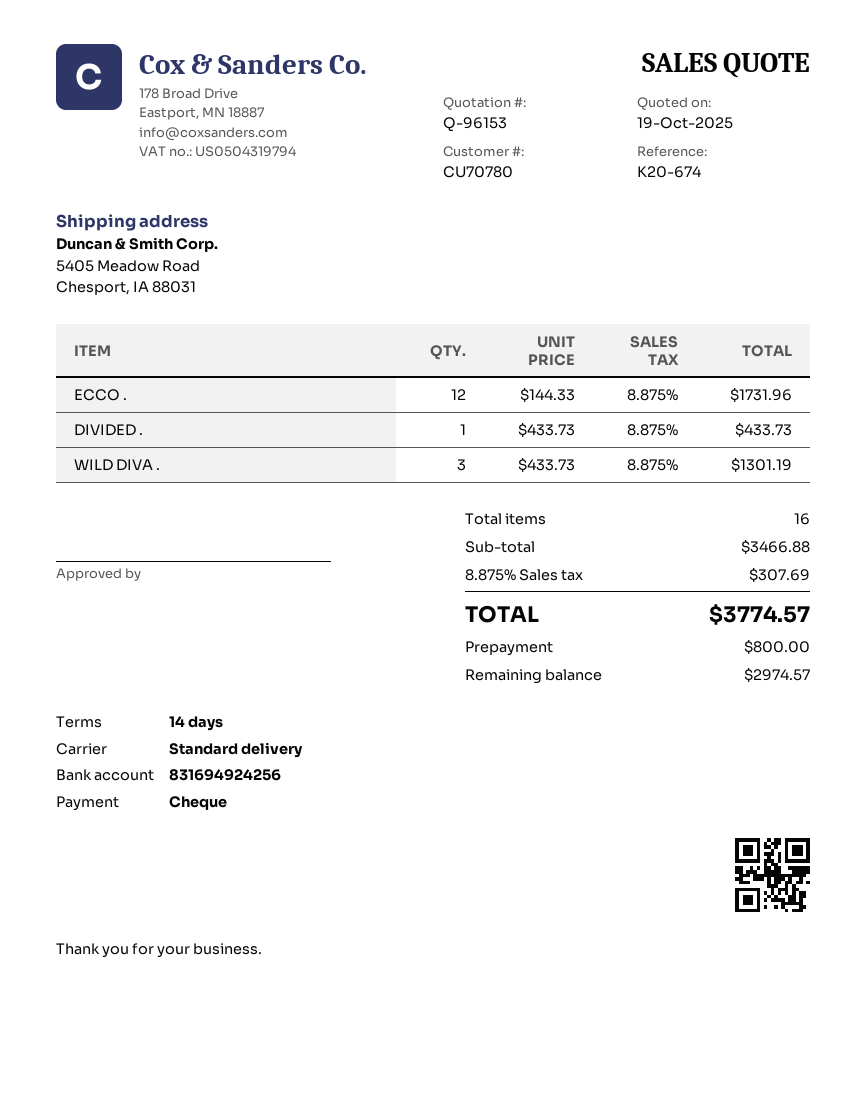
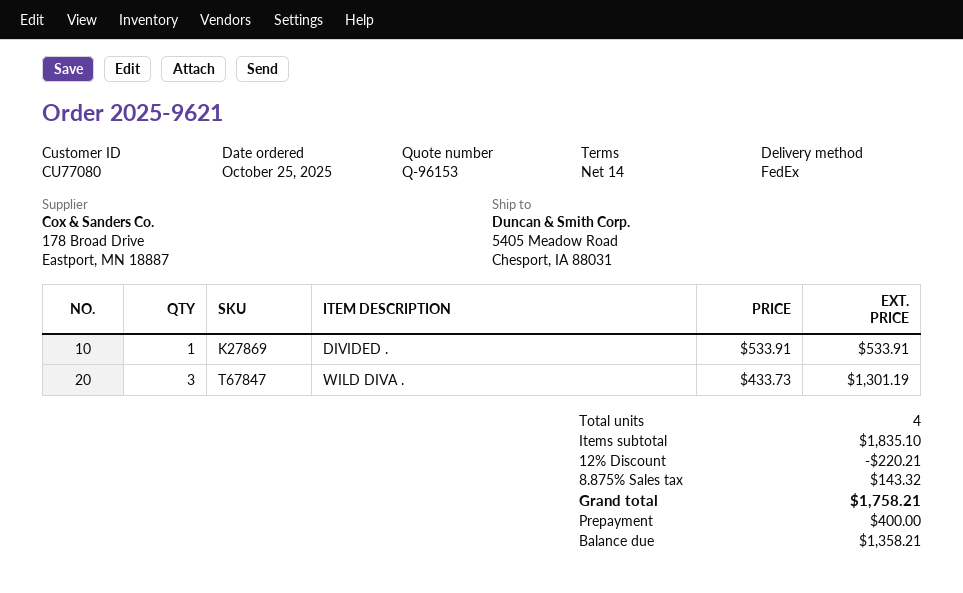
customer number: CU70780 -> CU77080
shipping method: standard -> FedEx
ECCO .: 12 x 144.33 = 1731.96 -> none
DIVIDED .: 1 x 433.73 = 433.73 -> 1 x 533.91 = 533.91
total quantity: 16 -> 4
subtotal: 3466.88 -> 1835.10
discount: none -> 12% = 220.21
tax: 8.875% = 307.69 -> 8.875% = 143.32
total: 3774.57 -> 1758.21
deposit: 800.00 -> 400.00
balance: 2974.57 -> 1358.21

